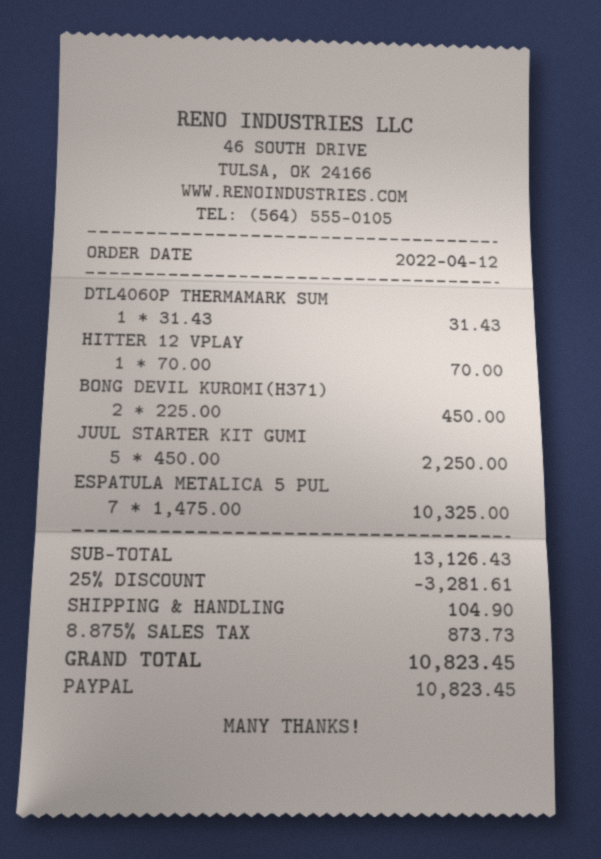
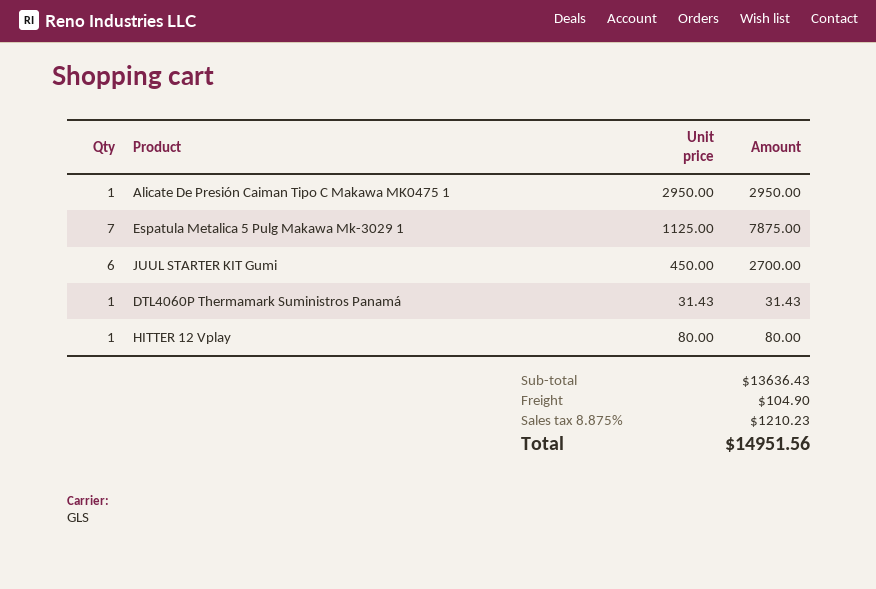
HITTER 12 VPLAY: 1 x 70.00 = 70.00 -> 1 x 80.00 = 80.00
BONG DEVIL KUROMI(H371): 2 x 225.00 = 450.00 -> none
JUUL STARTER KIT GUMI: 5 x 450.00 = 2250.00 -> 6 x 450.00 = 2700.00
ESPATULA METALICA 5 PUL: 7 x 1475.00 = 10325.00 -> 7 x 1125.00 = 7875.00
Alicate De Presión Caiman Tipo C Makawa MK0475 1: none -> 1 x 2950.00 = 2950.00
subtotal: 13126.43 -> 13636.43
discount: 25% = 3281.61 -> none
tax: 8.875% = 873.73 -> 8.875% = 1210.23
total: 10823.45 -> 14951.56

